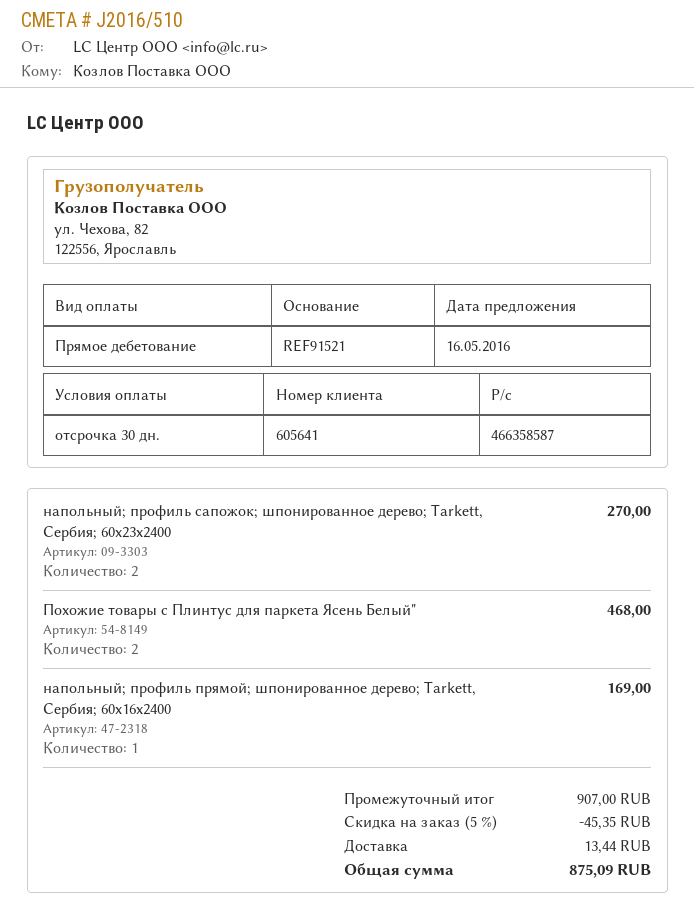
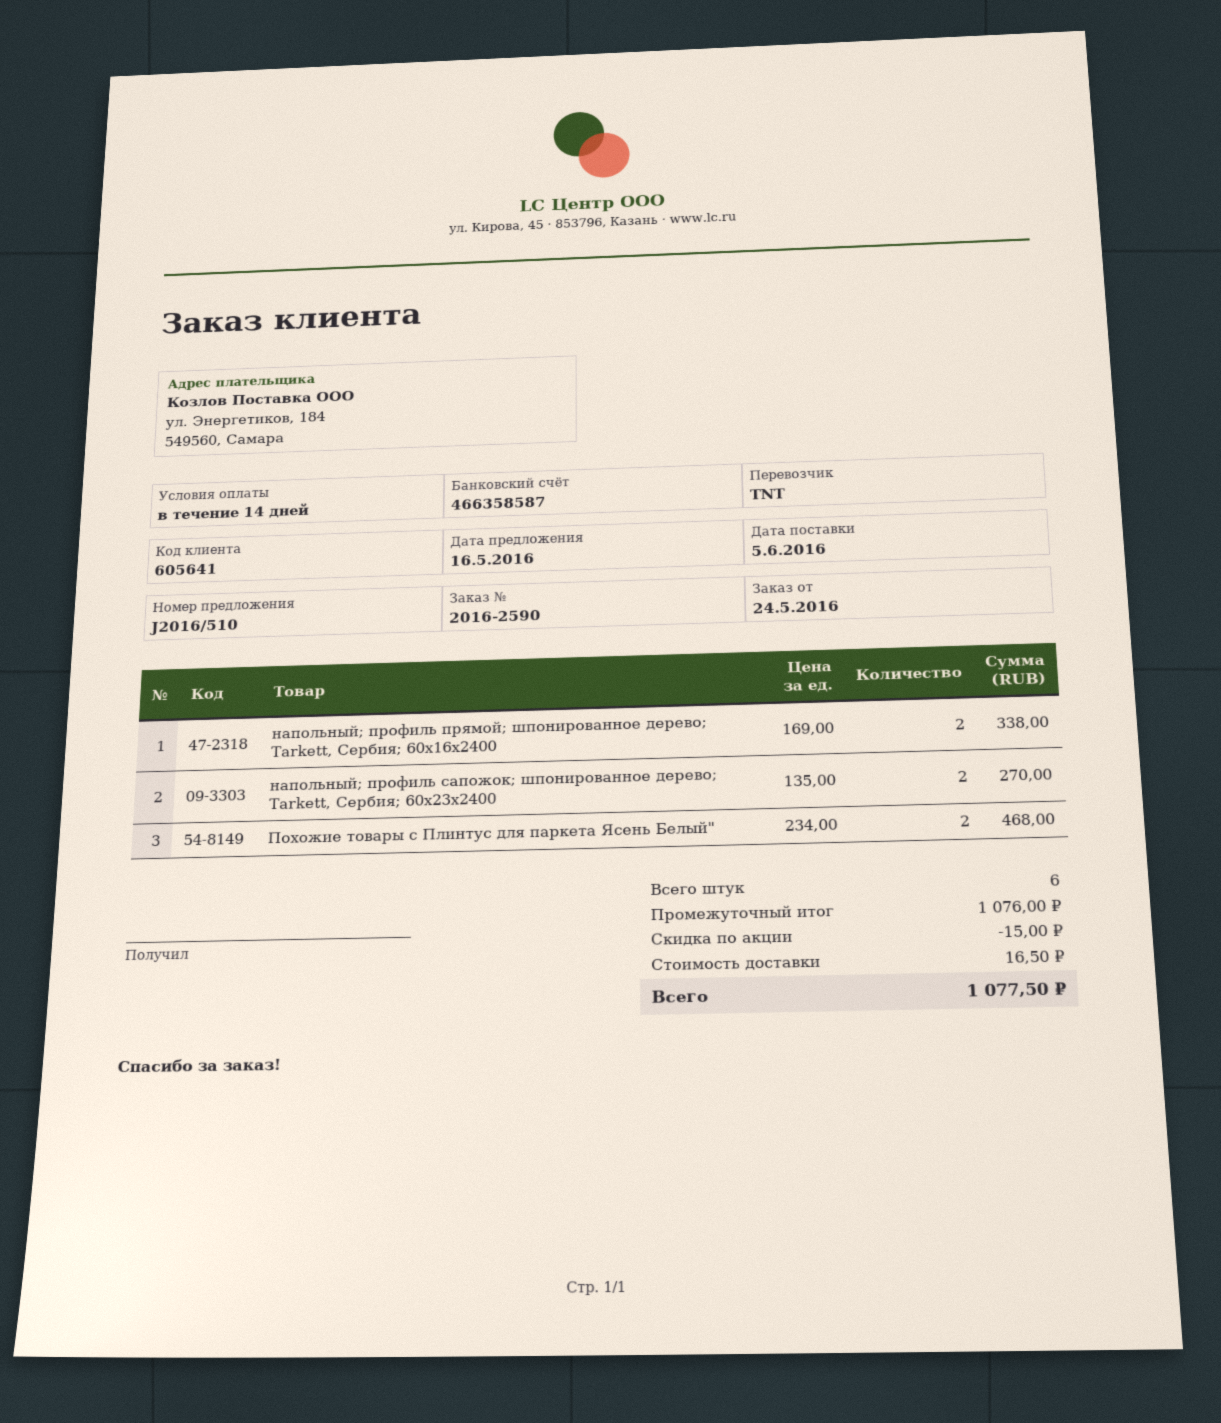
payment terms: 30 days -> 14 days
напольный; профиль прямой; шпонированное дерево; Tarkett, Сербия; 60х16х2400: 1 for 169.00 -> 2 for 338.00
subtotal: 907.00 -> 1076.00
discount: 45.35 -> 15.00
shipping: 13.44 -> 16.50
total: 875.09 -> 1077.50

